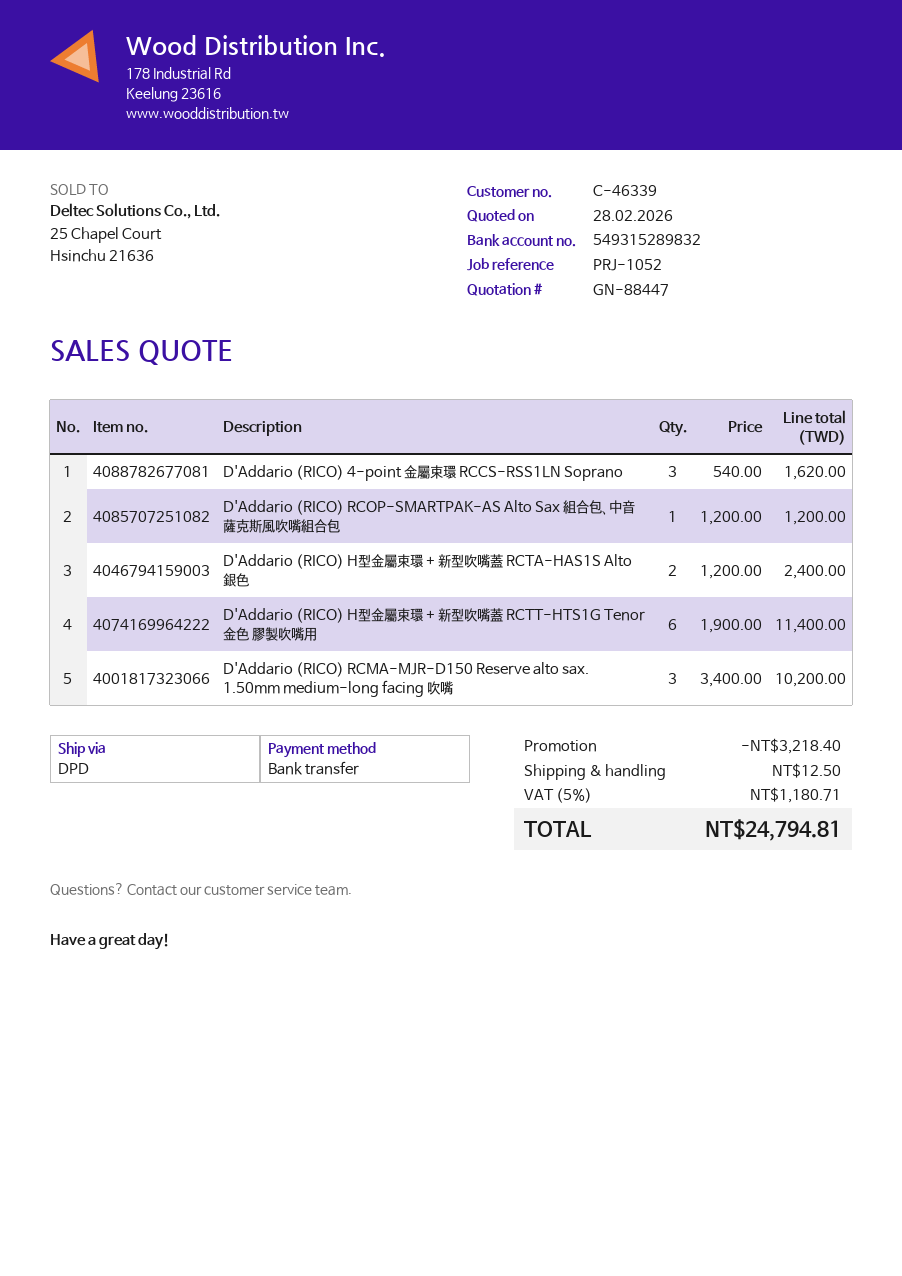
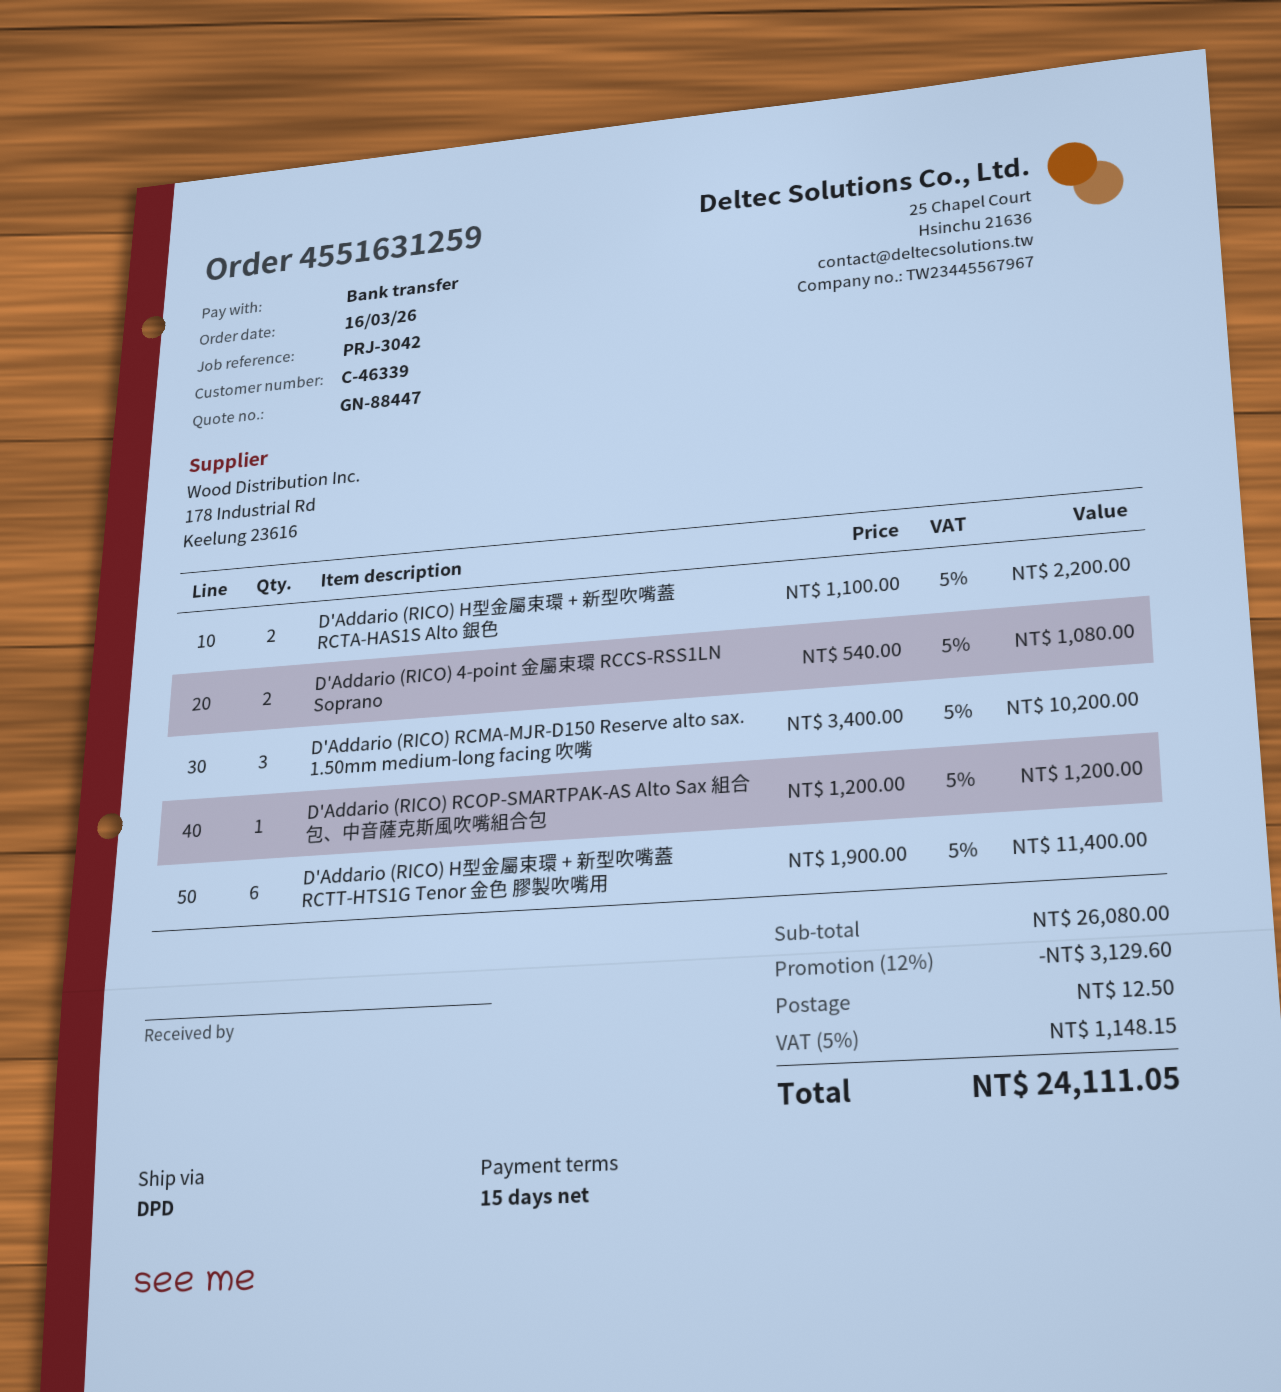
reference: PRJ-1052 -> PRJ-3042
D'Addario (RICO) 4-point 金屬束環 RCCS-RSS1LN Soprano: 3 x 540.00 = 1620.00 -> 2 x 540.00 = 1080.00
D'Addario (RICO) H型金屬束環 + 新型吹嘴蓋 RCTA-HAS1S Alto 銀色: 2 x 1200.00 = 2400.00 -> 2 x 1100.00 = 2200.00
discount: 3218.40 -> 3129.60
tax: 5% = 1180.71 -> 5% = 1148.15
total: 24794.81 -> 24111.05

